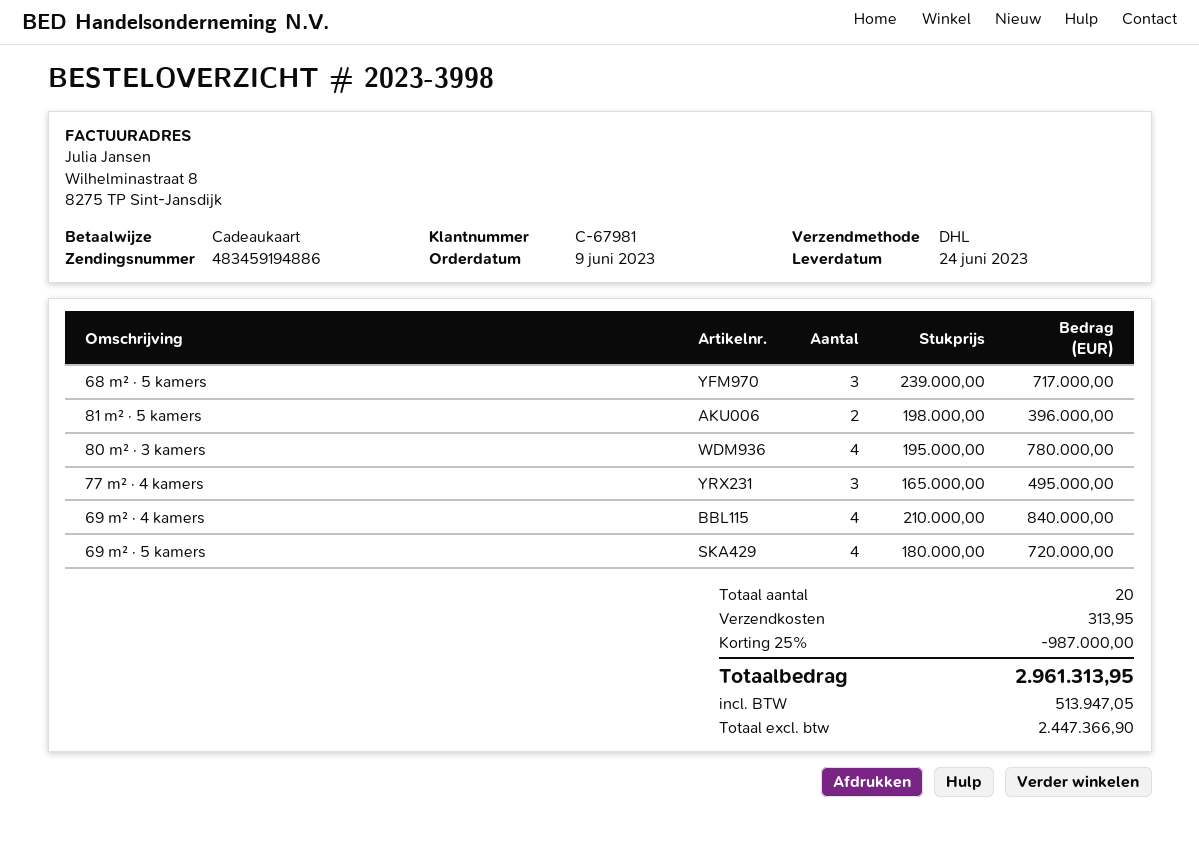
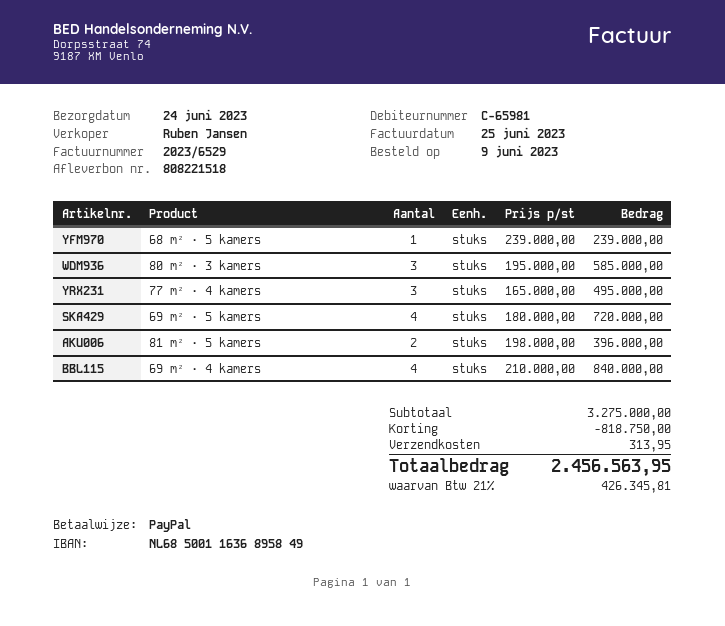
customer number: C-67981 -> C-65981
payment method: gift card -> PayPal
68 m² · 5 kamers: 3 x 239000.00 = 717000.00 -> 1 x 239000.00 = 239000.00
80 m² · 3 kamers: 4 x 195000.00 = 780000.00 -> 3 x 195000.00 = 585000.00
discount: 987000.00 -> 818750.00
tax: 513947.05 -> 426345.81
total: 2961313.95 -> 2456563.95

